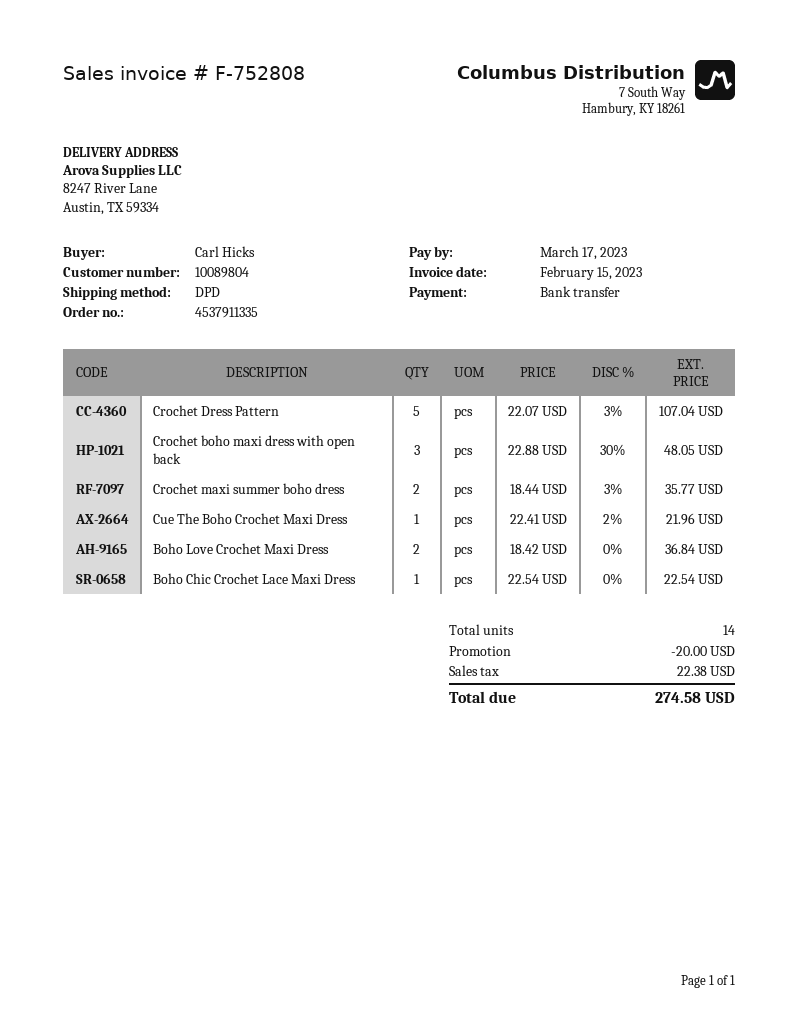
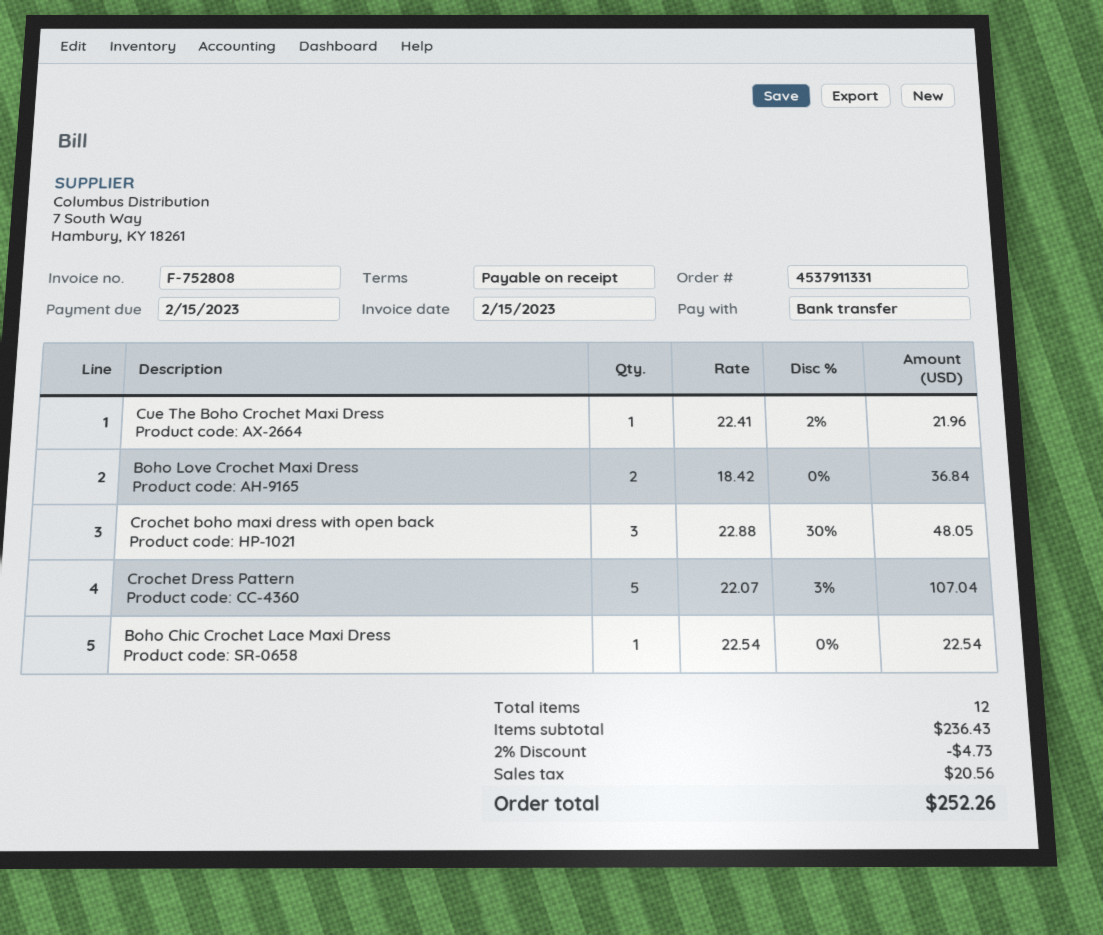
order number: 4537911335 -> 4537911331
due date: 2023-03-17 -> 2023-02-15
Crochet maxi summer boho dress: 2 x 18.44 - 3% = 35.77 -> none
total quantity: 14 -> 12
discount: 20.00 -> 4.73
tax: 22.38 -> 20.56
total: 274.58 -> 252.26

